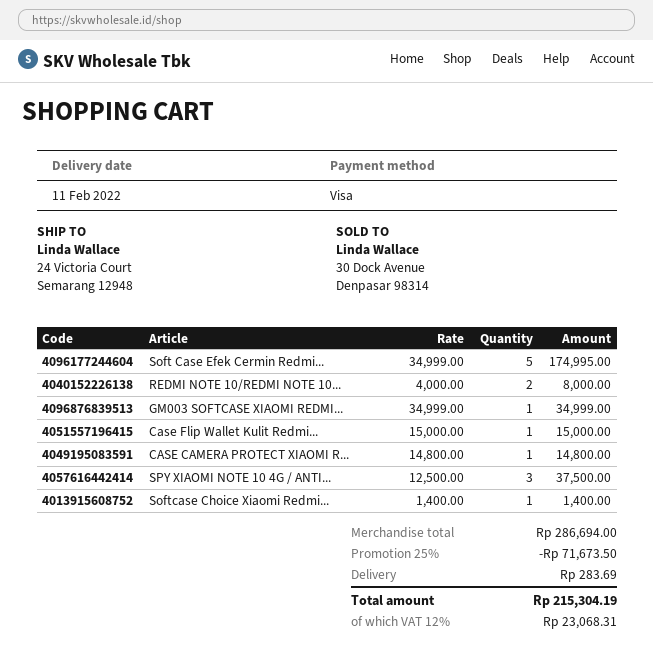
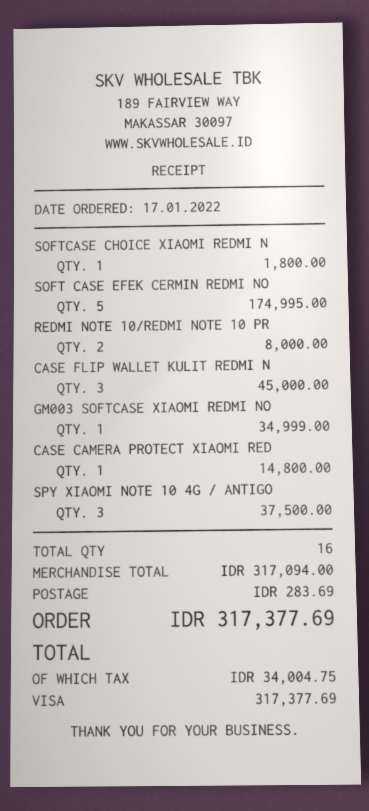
Case Flip Wallet Kulit Redmi...: 1 for 15000.00 -> 3 for 45000.00
Softcase Choice Xiaomi Redmi...: 1 for 1400.00 -> 1 for 1800.00
subtotal: 286694.00 -> 317094.00
discount: 25% = 71673.50 -> none
tax: 23068.31 -> 34004.75
total: 215304.19 -> 317377.69

